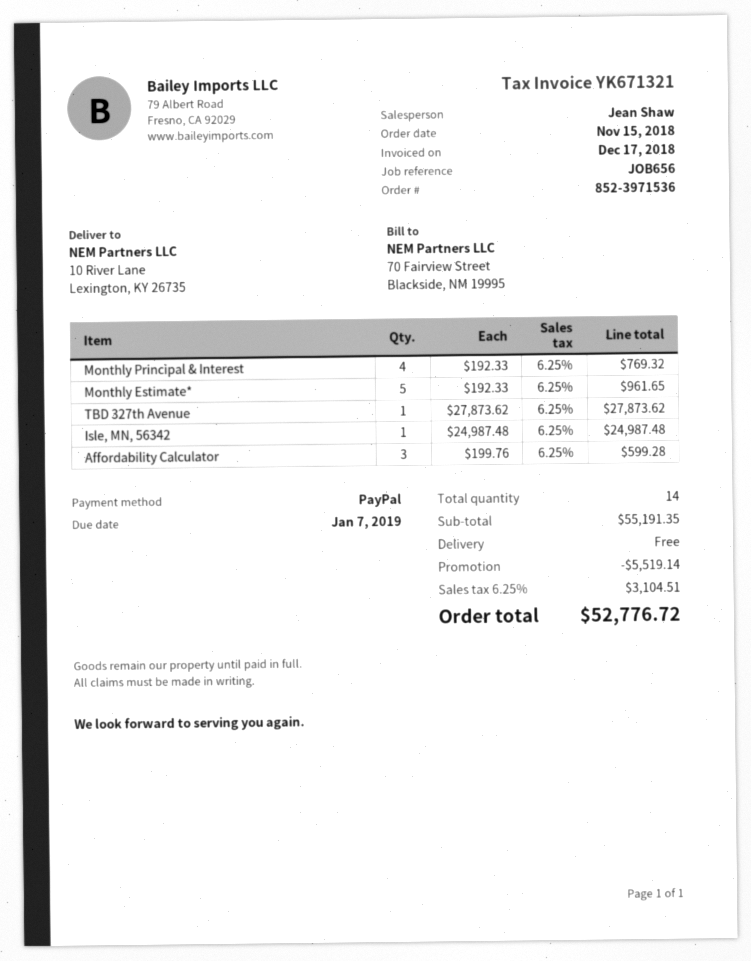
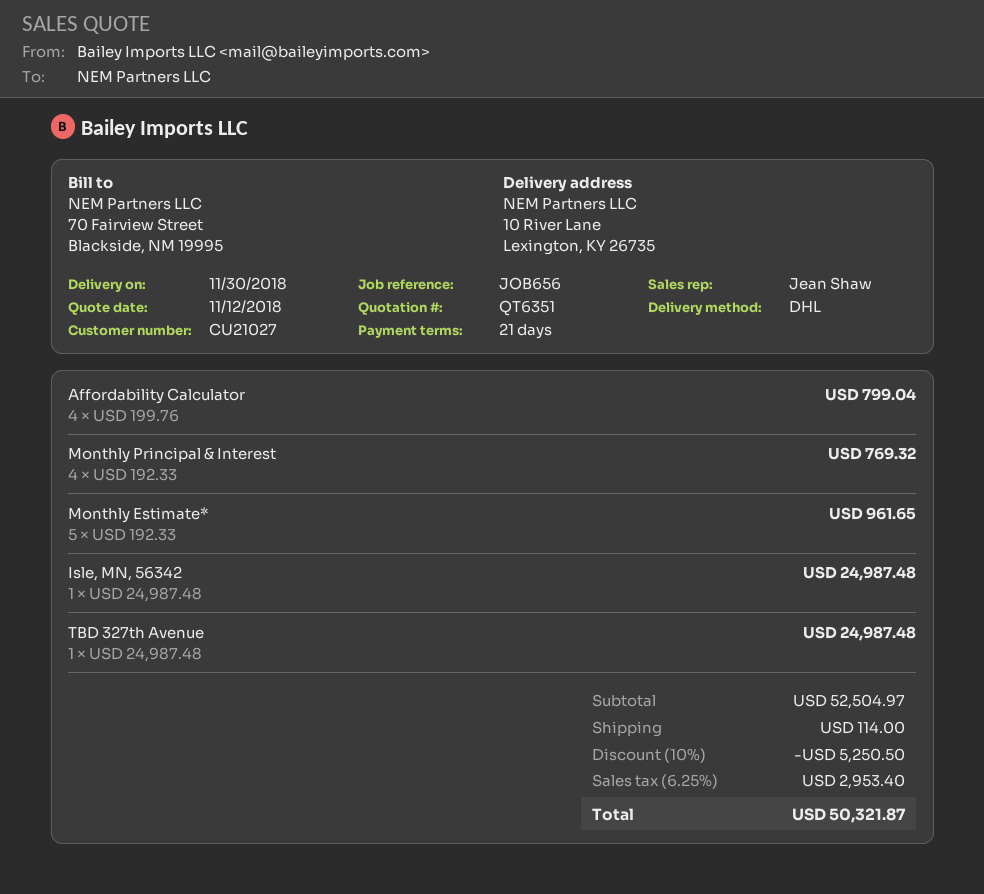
TBD 327th Avenue: 1 x 27873.62 = 27873.62 -> 1 x 24987.48 = 24987.48
Affordability Calculator: 3 x 199.76 = 599.28 -> 4 x 199.76 = 799.04
subtotal: 55191.35 -> 52504.97
discount: 5519.14 -> 5250.50
shipping: 0.00 -> 114.00
tax: 6.25% = 3104.51 -> 6.25% = 2953.40
total: 52776.72 -> 50321.87

